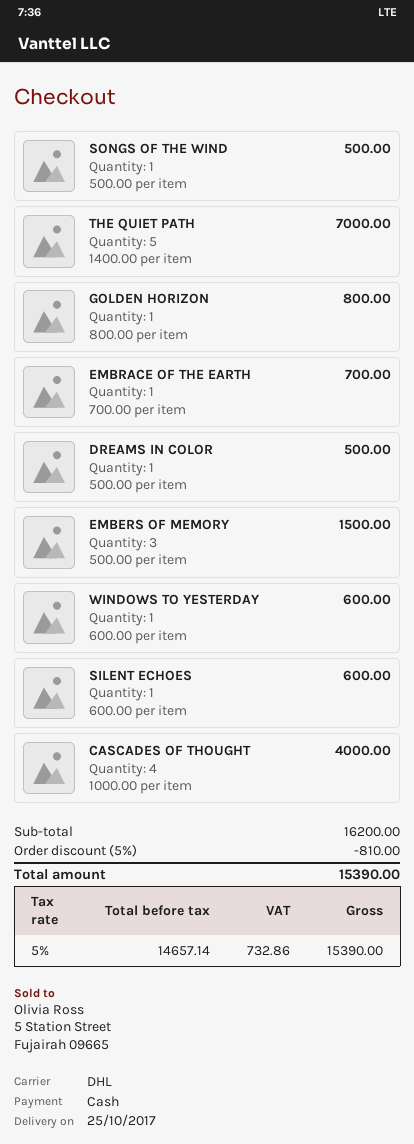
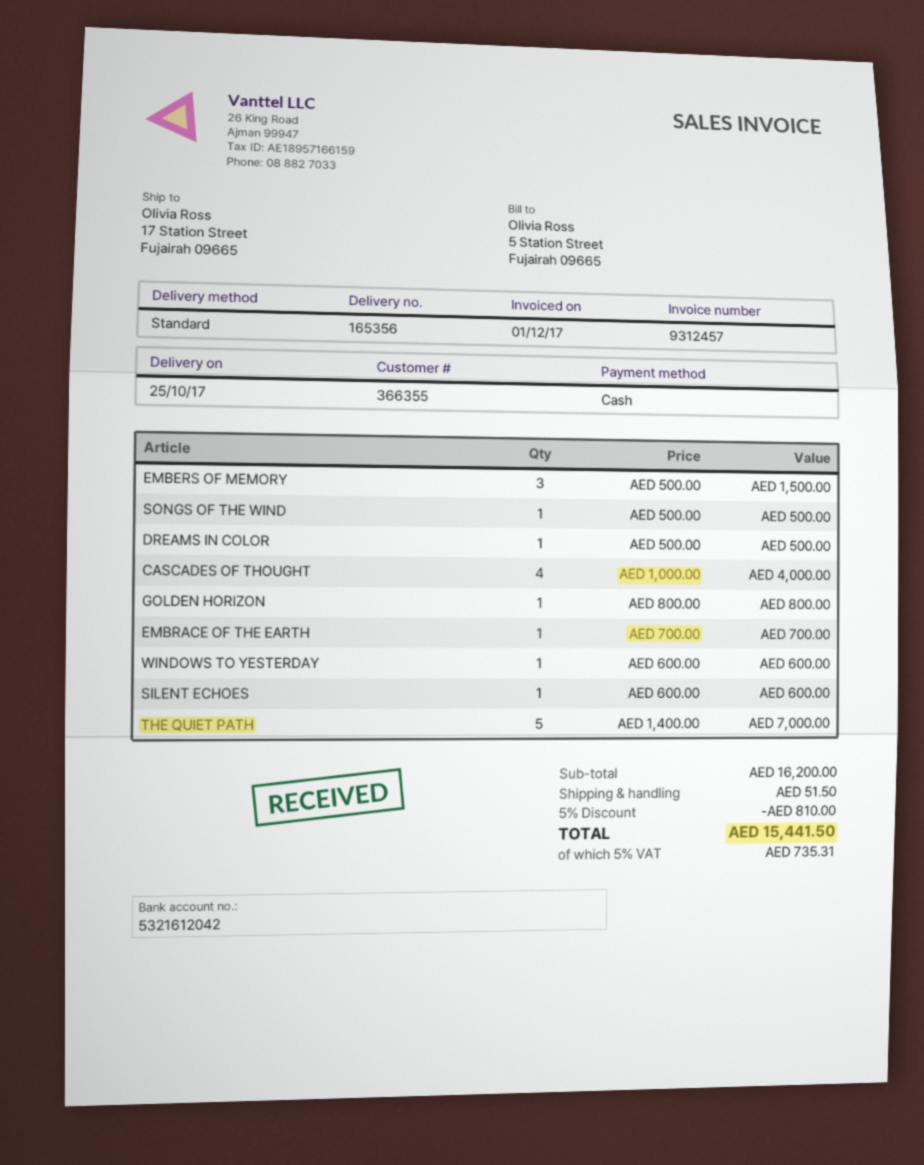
shipping method: DHL -> standard
shipping: none -> 51.50
tax: 5% = 732.86 -> 5% = 735.31
total: 15390.00 -> 15441.50

